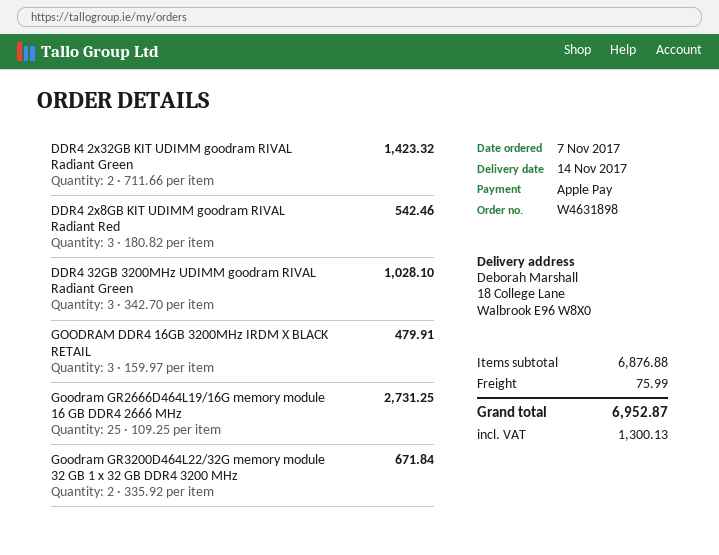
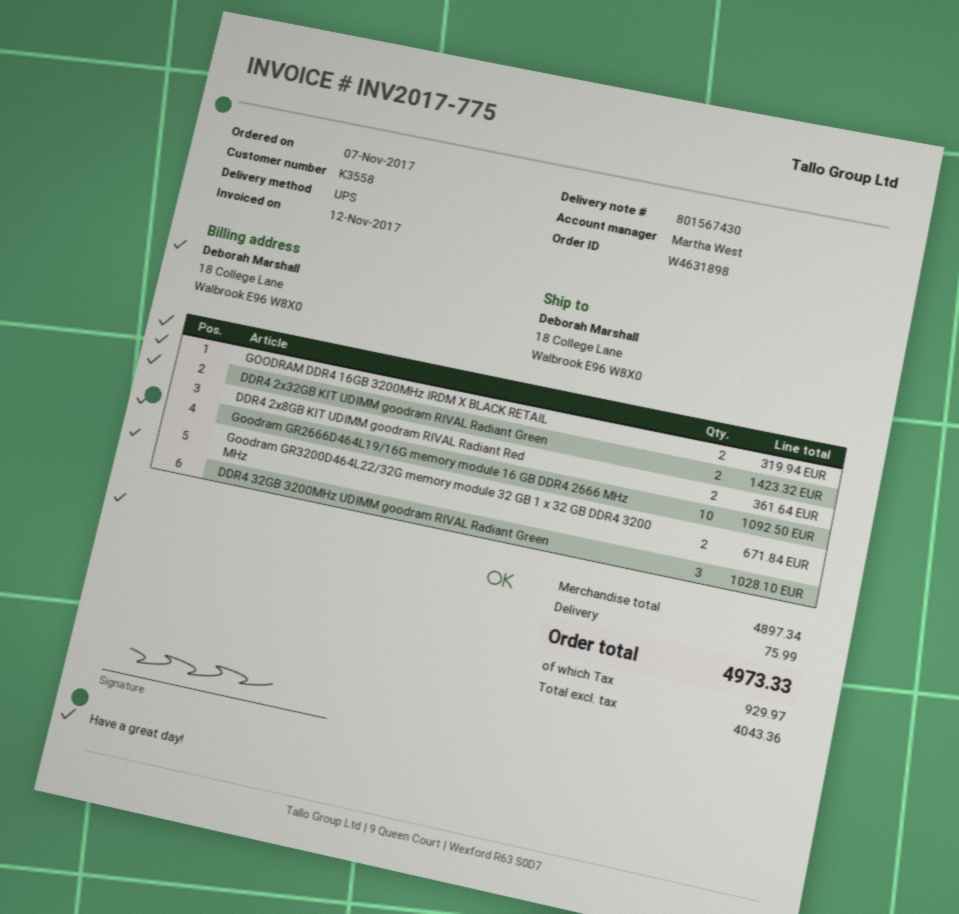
DDR4 2x8GB KIT UDIMM goodram RIVAL Radiant Red: 3 for 542.46 -> 2 for 361.64
GOODRAM DDR4 16GB 3200MHz IRDM X BLACK RETAIL: 3 for 479.91 -> 2 for 319.94
Goodram GR2666D464L19/16G memory module 16 GB DDR4 2666 MHz: 25 for 2731.25 -> 10 for 1092.50
subtotal: 6876.88 -> 4897.34
tax: 1300.13 -> 929.97
total: 6952.87 -> 4973.33

